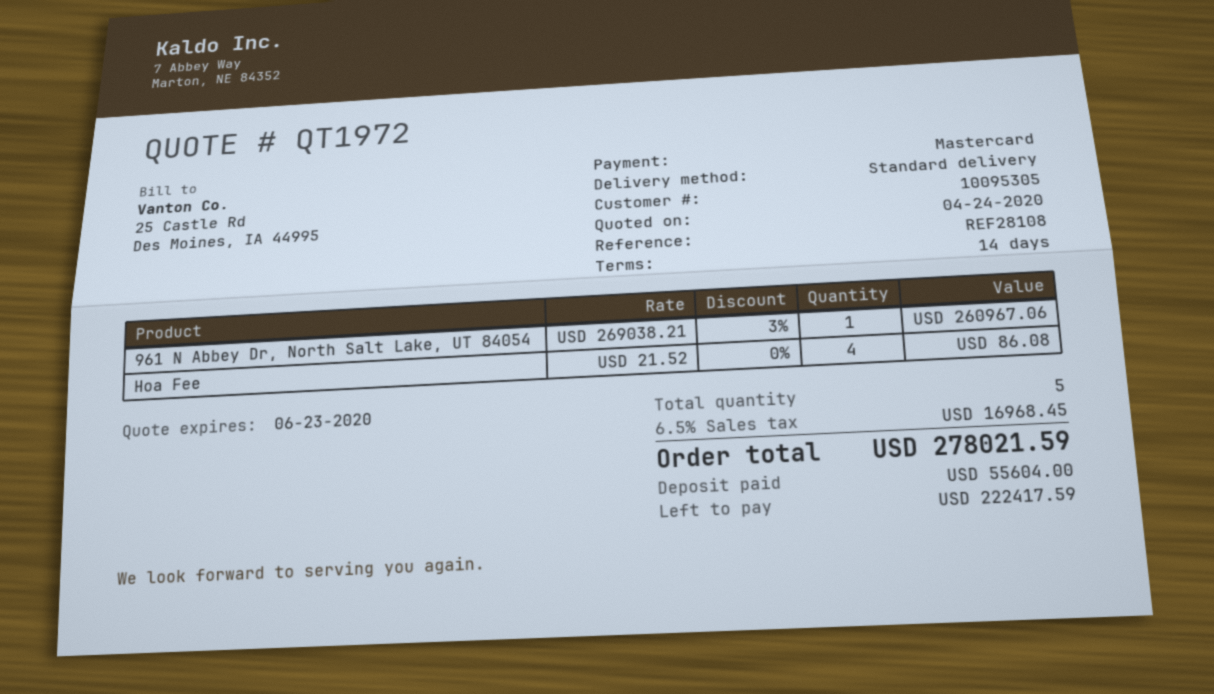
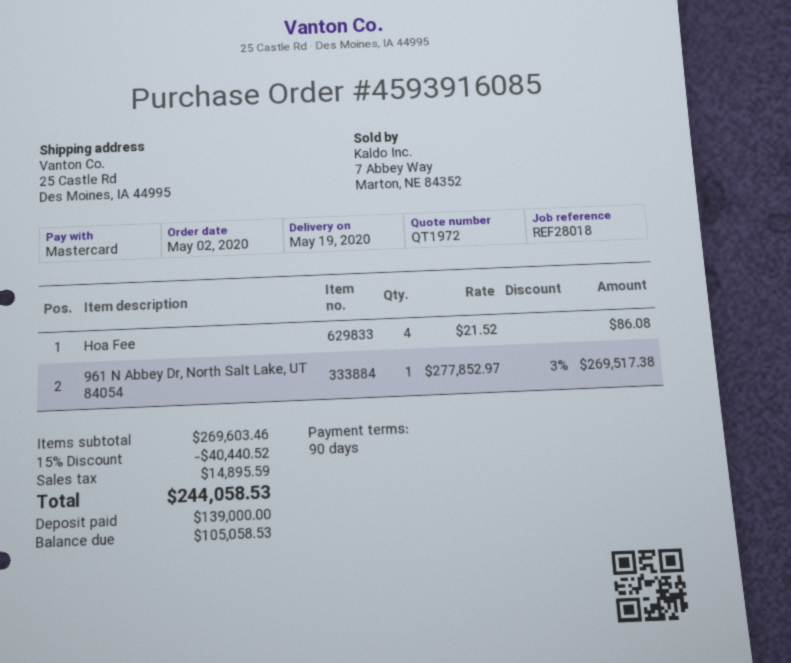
payment terms: 14 days -> 90 days
reference: REF28108 -> REF28018
961 N Abbey Dr, North Salt Lake, UT 84054: 1 x 269038.21 - 3% = 260967.06 -> 1 x 277852.97 - 3% = 269517.38
discount: none -> 15% = 40440.52
tax: 16968.45 -> 14895.59
total: 278021.59 -> 244058.53
deposit: 55604.00 -> 139000.00
balance: 222417.59 -> 105058.53

